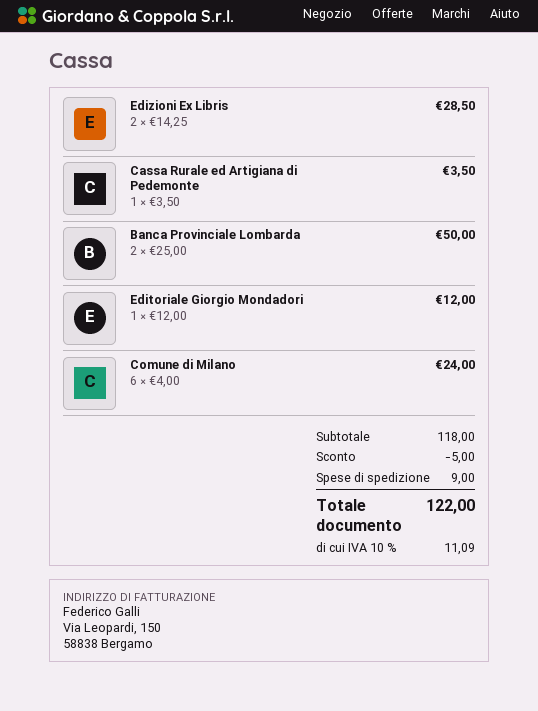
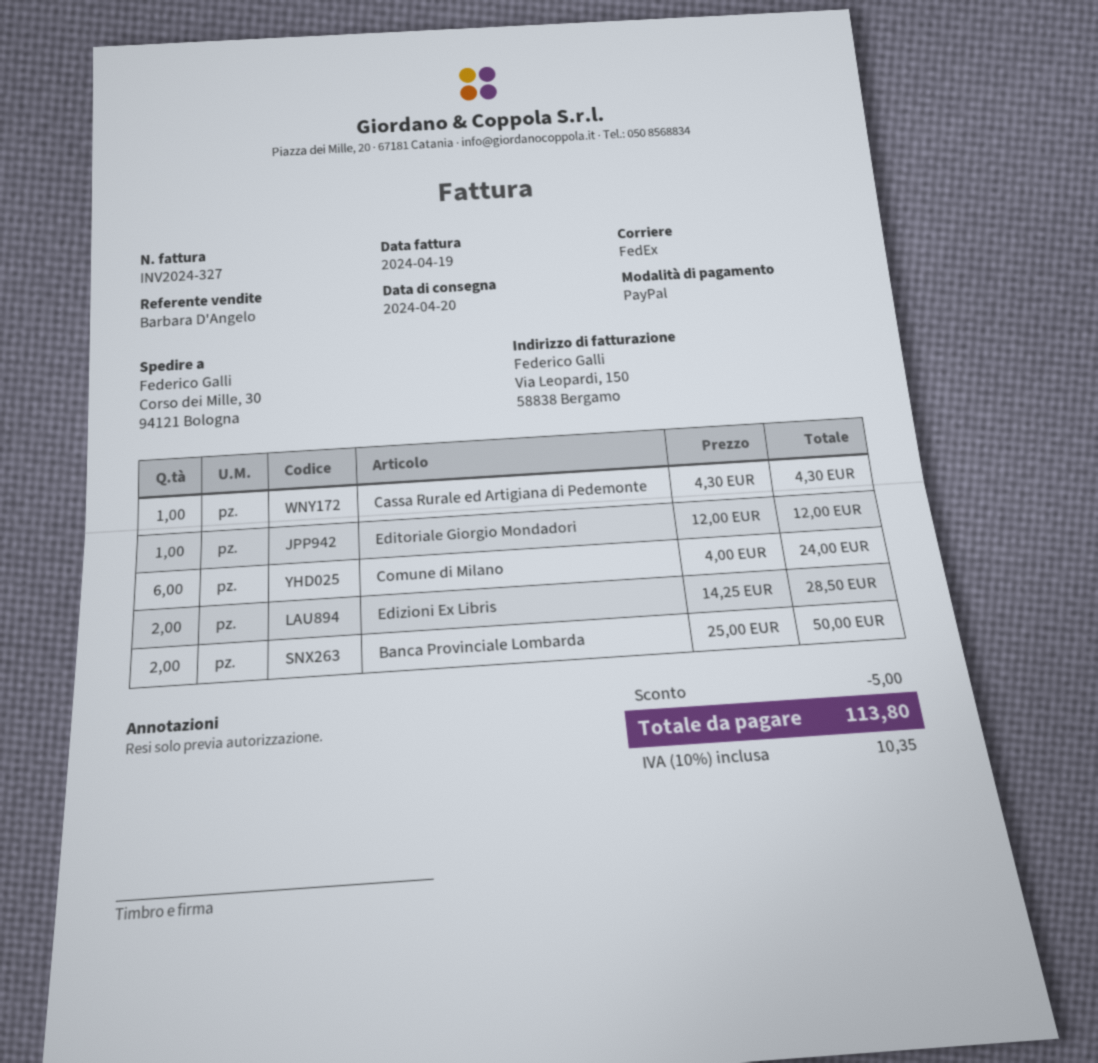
Cassa Rurale ed Artigiana di Pedemonte: 1 x 3.50 = 3.50 -> 1 x 4.30 = 4.30
shipping: 9.00 -> none
tax: 10% = 11.09 -> 10% = 10.35
total: 122.00 -> 113.80

